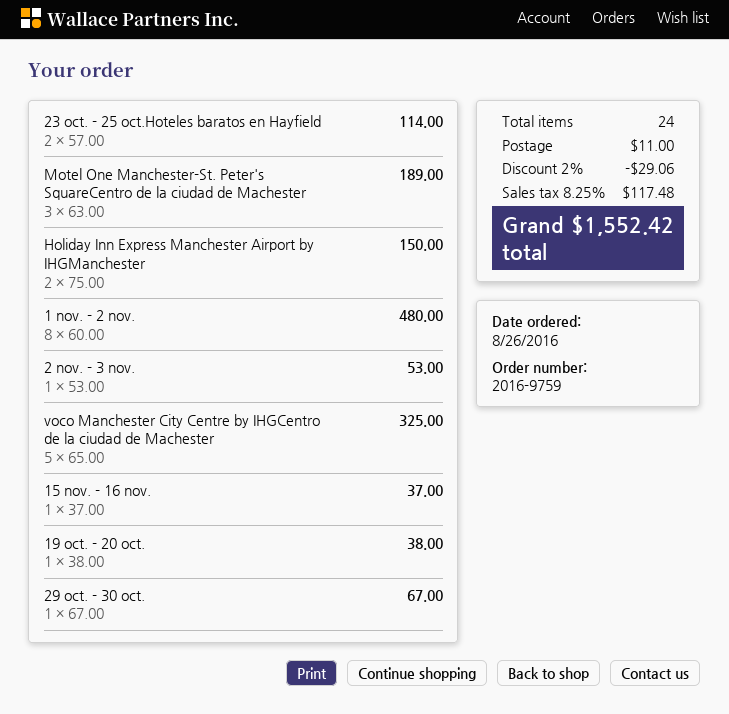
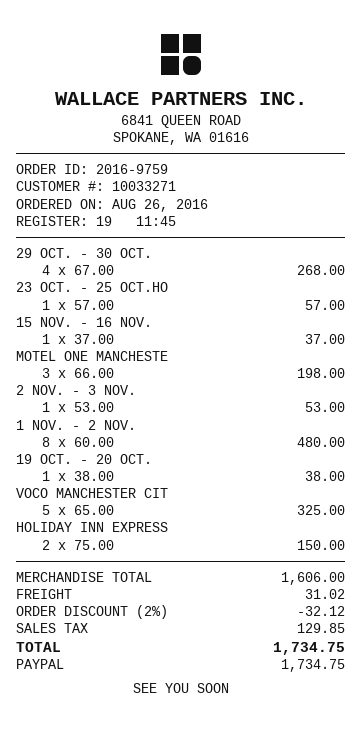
23 oct. - 25 oct.Hoteles baratos en Hayfield: 2 x 57.00 = 114.00 -> 1 x 57.00 = 57.00
Motel One Manchester-St. Peter's SquareCentro de la ciudad de Machester: 3 x 63.00 = 189.00 -> 3 x 66.00 = 198.00
29 oct. - 30 oct.: 1 x 67.00 = 67.00 -> 4 x 67.00 = 268.00
discount: 2% = 29.06 -> 2% = 32.12
shipping: 11.00 -> 31.02
tax: 117.48 -> 129.85
total: 1552.42 -> 1734.75

